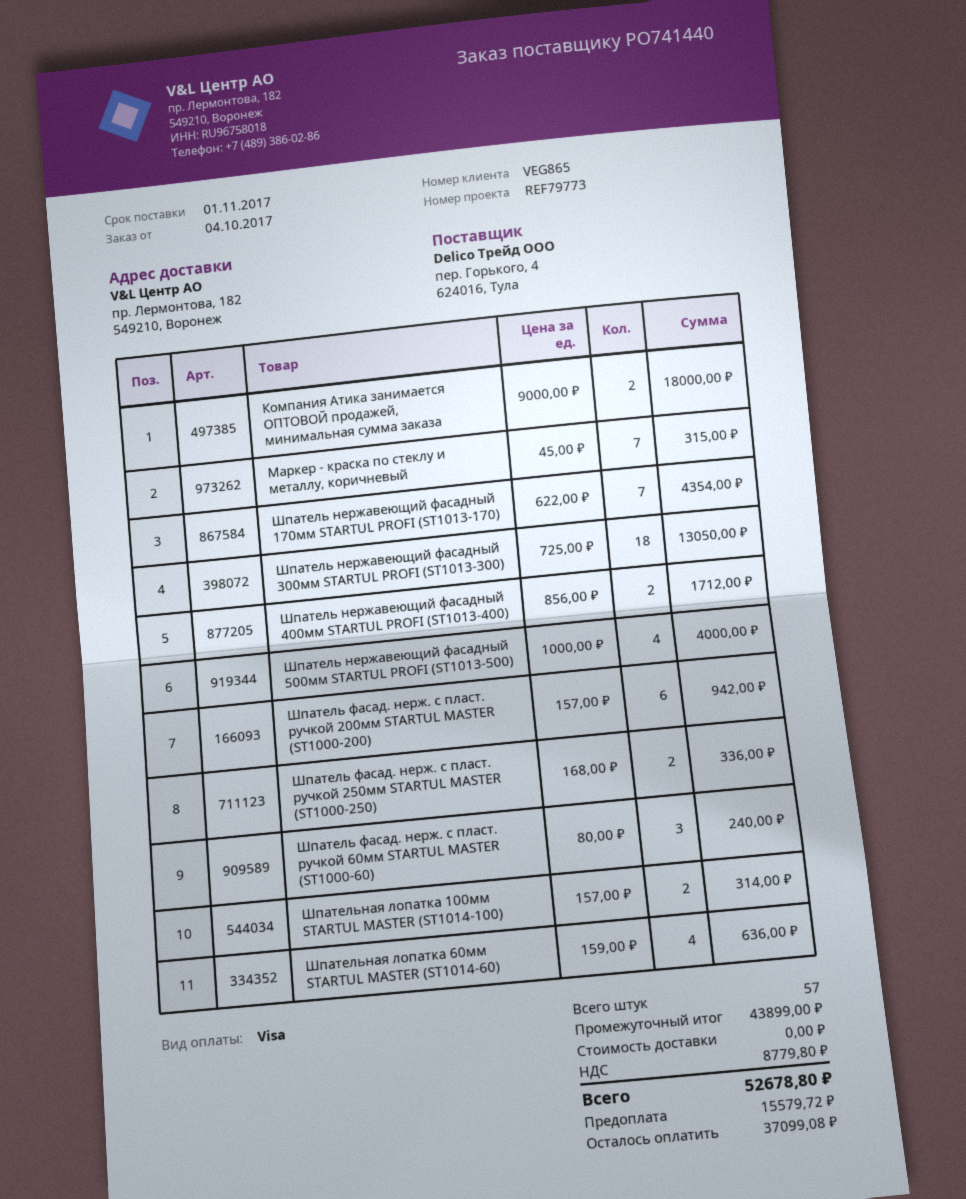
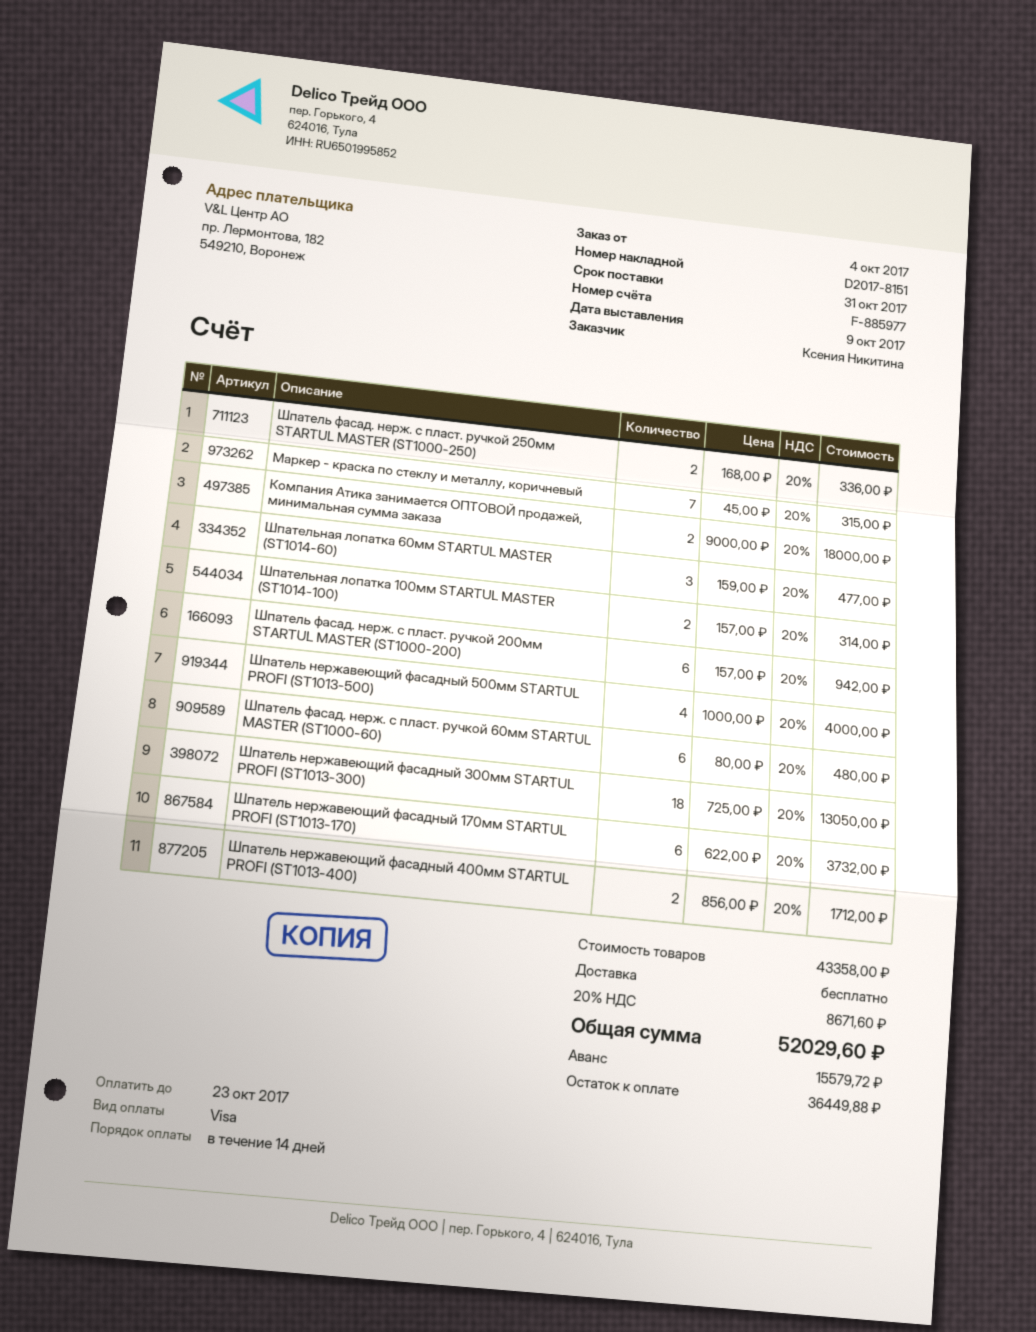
delivery date: 2017-11-01 -> 2017-10-31
Шпатель нержавеющий фасадный 170мм STARTUL PROFI (ST1013-170): 7 x 622.00 = 4354.00 -> 6 x 622.00 = 3732.00
Шпатель фасад. нерж. с пласт. ручкой 60мм STARTUL MASTER (ST1000-60): 3 x 80.00 = 240.00 -> 6 x 80.00 = 480.00
Шпательная лопатка 60мм STARTUL MASTER (ST1014-60): 4 x 159.00 = 636.00 -> 3 x 159.00 = 477.00
subtotal: 43899.00 -> 43358.00
tax: 8779.80 -> 8671.60
total: 52678.80 -> 52029.60
balance: 37099.08 -> 36449.88

